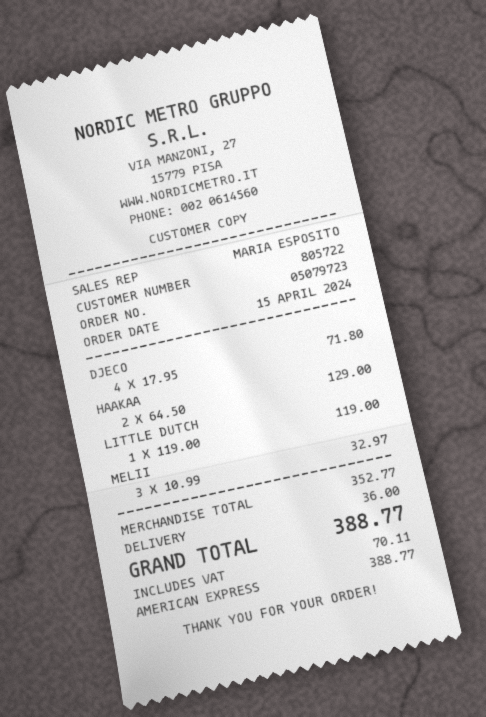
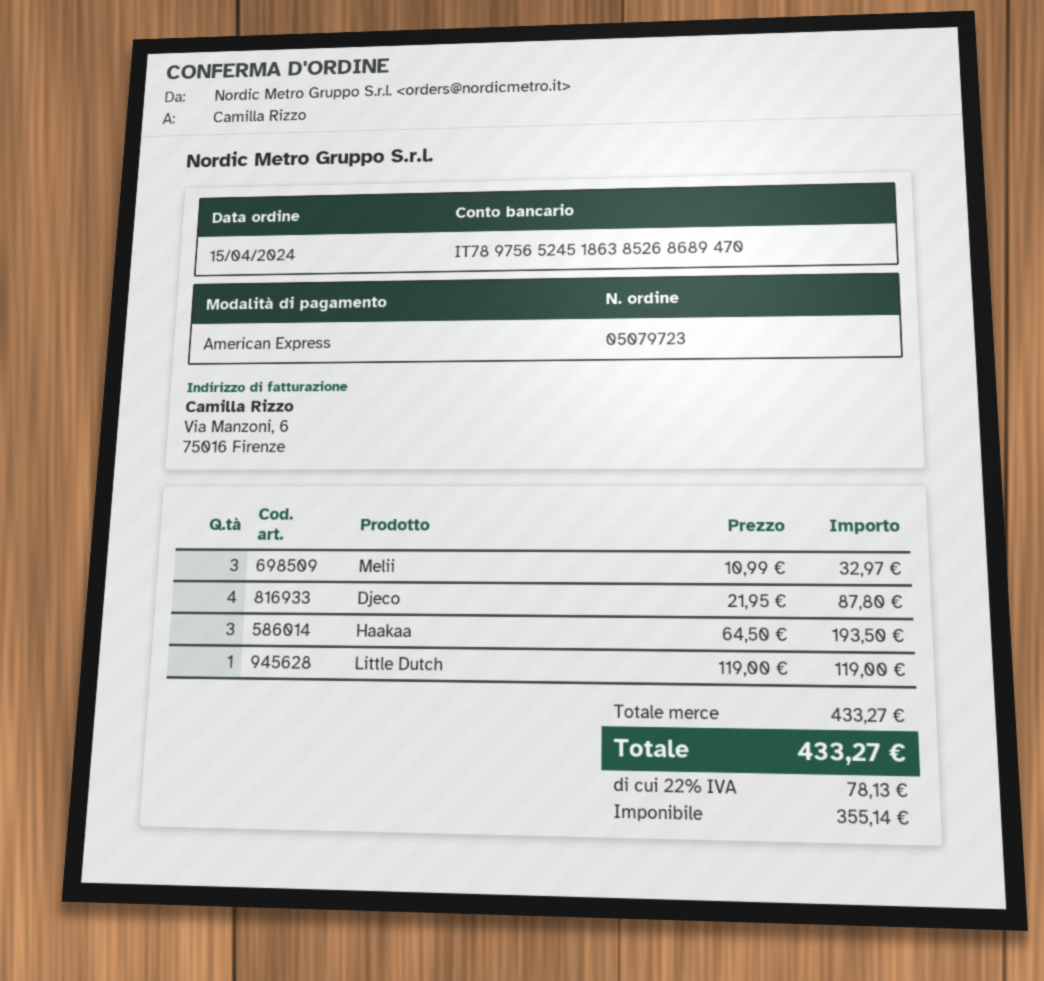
DJECO: 4 x 17.95 = 71.80 -> 4 x 21.95 = 87.80
HAAKAA: 2 x 64.50 = 129.00 -> 3 x 64.50 = 193.50
subtotal: 352.77 -> 433.27
shipping: 36.00 -> none
tax: 70.11 -> 78.13
total: 388.77 -> 433.27

